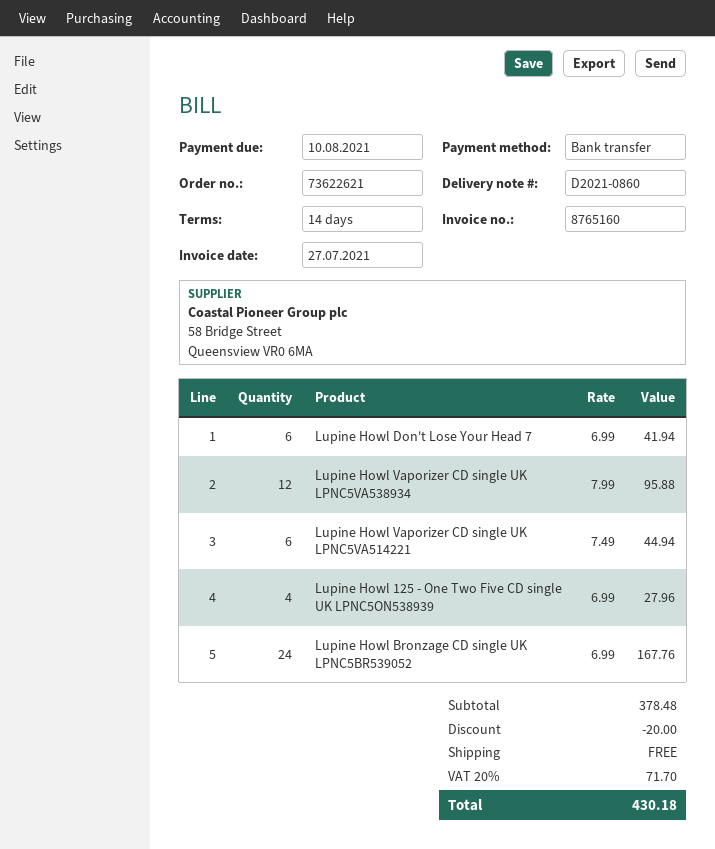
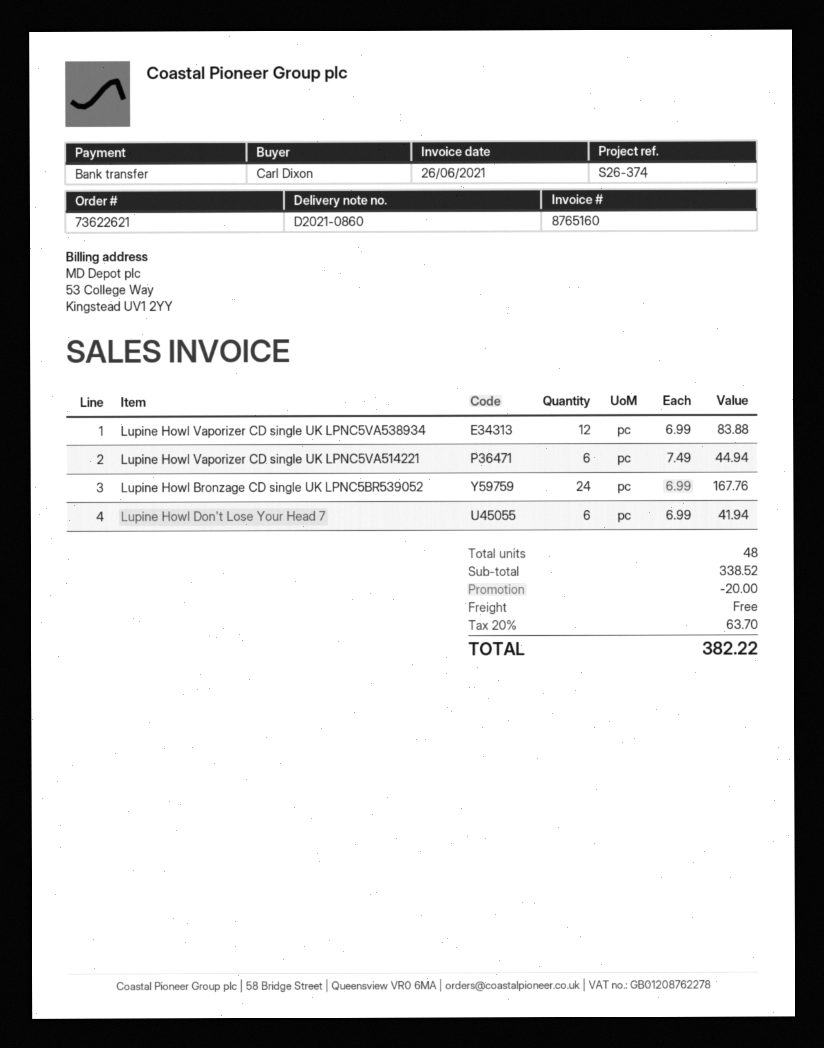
invoice date: 2021-07-27 -> 2021-06-26
Lupine Howl Vaporizer CD single UK LPNC5VA538934: 12 x 7.99 = 95.88 -> 12 x 6.99 = 83.88
Lupine Howl 125 - One Two Five CD single UK LPNC5ON538939: 4 x 6.99 = 27.96 -> none
subtotal: 378.48 -> 338.52
tax: 20% = 71.70 -> 20% = 63.70
total: 430.18 -> 382.22

